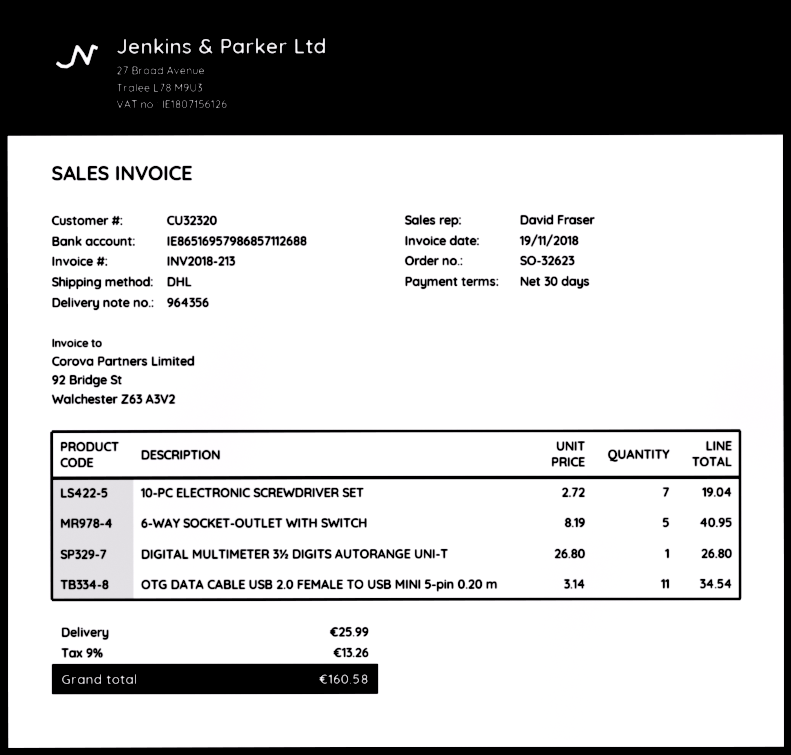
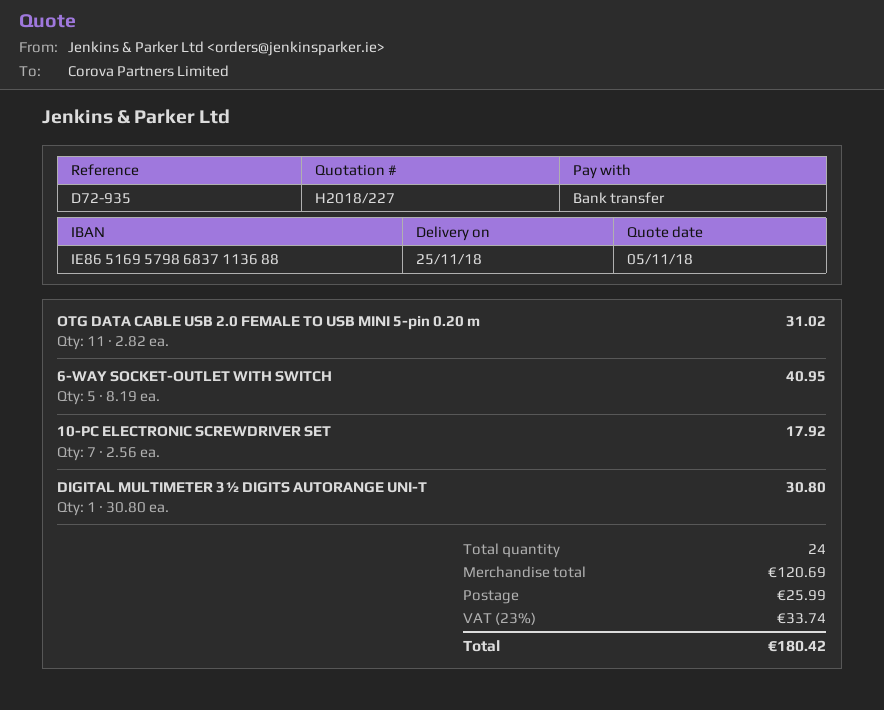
bank account: IE86516957986857112688 -> IE86516957986837113688
10-PC ELECTRONIC SCREWDRIVER SET: 7 x 2.72 = 19.04 -> 7 x 2.56 = 17.92
DIGITAL MULTIMETER 3½ DIGITS AUTORANGE UNI-T: 1 x 26.80 = 26.80 -> 1 x 30.80 = 30.80
OTG DATA CABLE USB 2.0 FEMALE TO USB MINI 5-pin 0.20 m: 11 x 3.14 = 34.54 -> 11 x 2.82 = 31.02
tax: 9% = 13.26 -> 23% = 33.74
total: 160.58 -> 180.42

